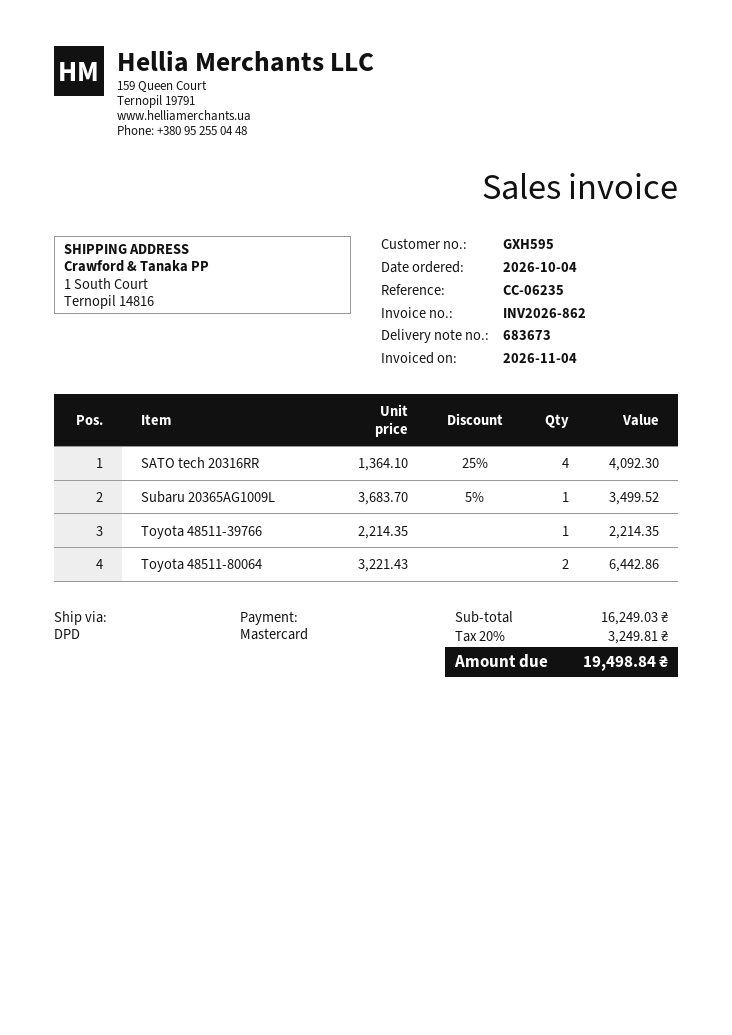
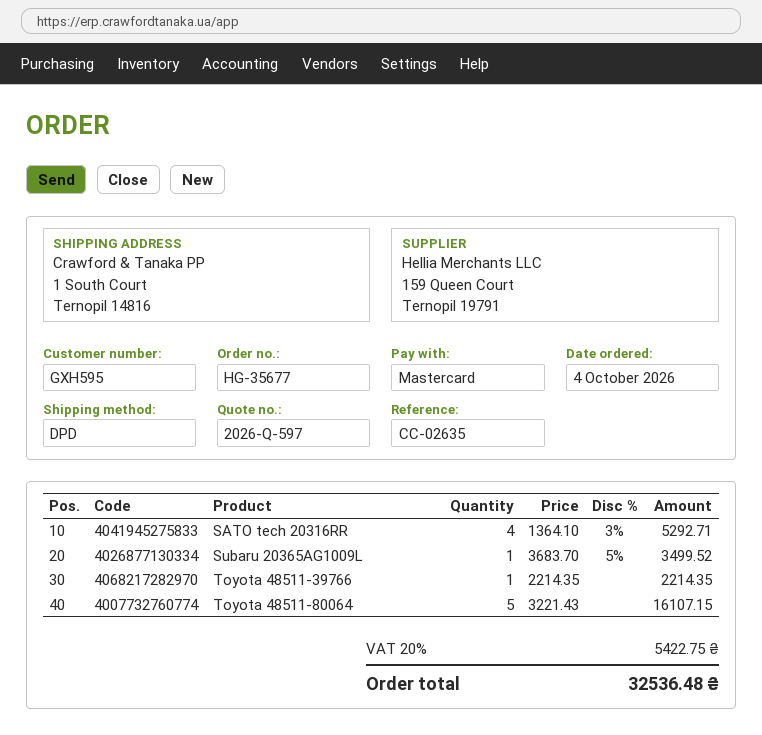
reference: CC-06235 -> CC-02635
SATO tech 20316RR: 4 x 1364.10 - 25% = 4092.30 -> 4 x 1364.10 - 3% = 5292.71
Toyota 48511-80064: 2 x 3221.43 = 6442.86 -> 5 x 3221.43 = 16107.15
tax: 20% = 3249.81 -> 20% = 5422.75
total: 19498.84 -> 32536.48

